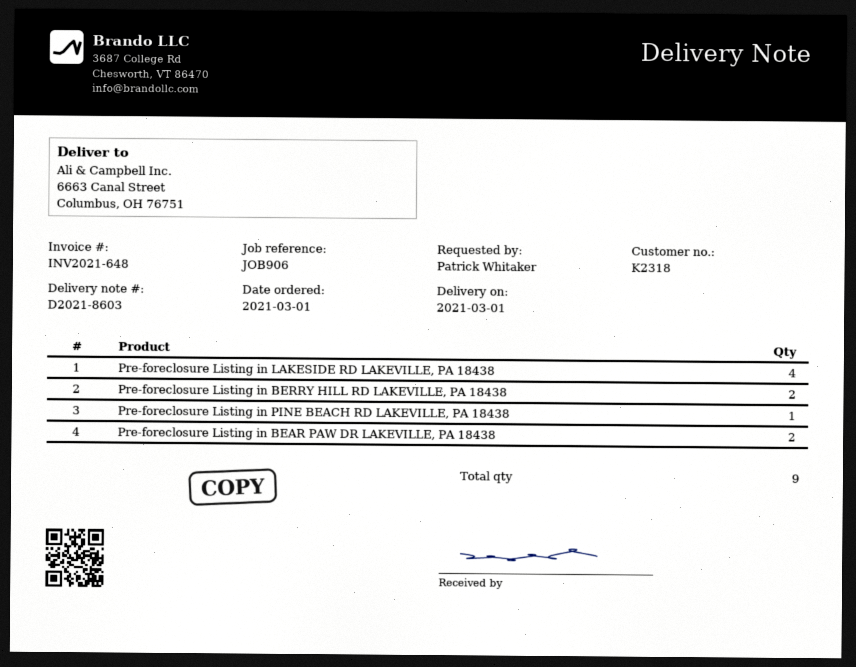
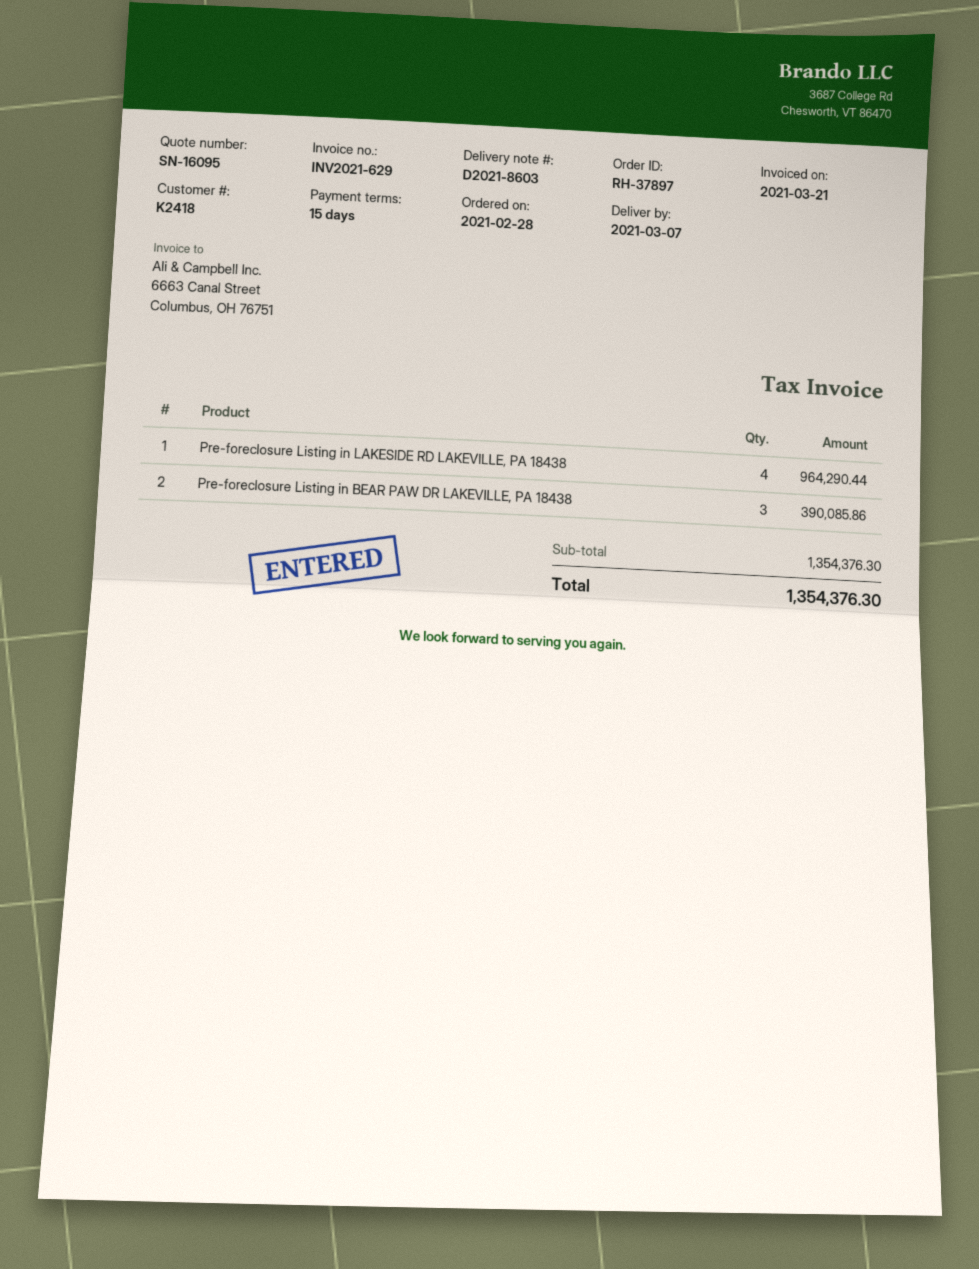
order date: 2021-03-01 -> 2021-02-28
delivery date: 2021-03-01 -> 2021-03-07
invoice number: INV2021-648 -> INV2021-629
customer number: K2318 -> K2418
Pre-foreclosure Listing in BERRY HILL RD LAKEVILLE, PA 18438: 2 -> none
Pre-foreclosure Listing in PINE BEACH RD LAKEVILLE, PA 18438: 1 -> none
Pre-foreclosure Listing in BEAR PAW DR LAKEVILLE, PA 18438: 2 -> 3

